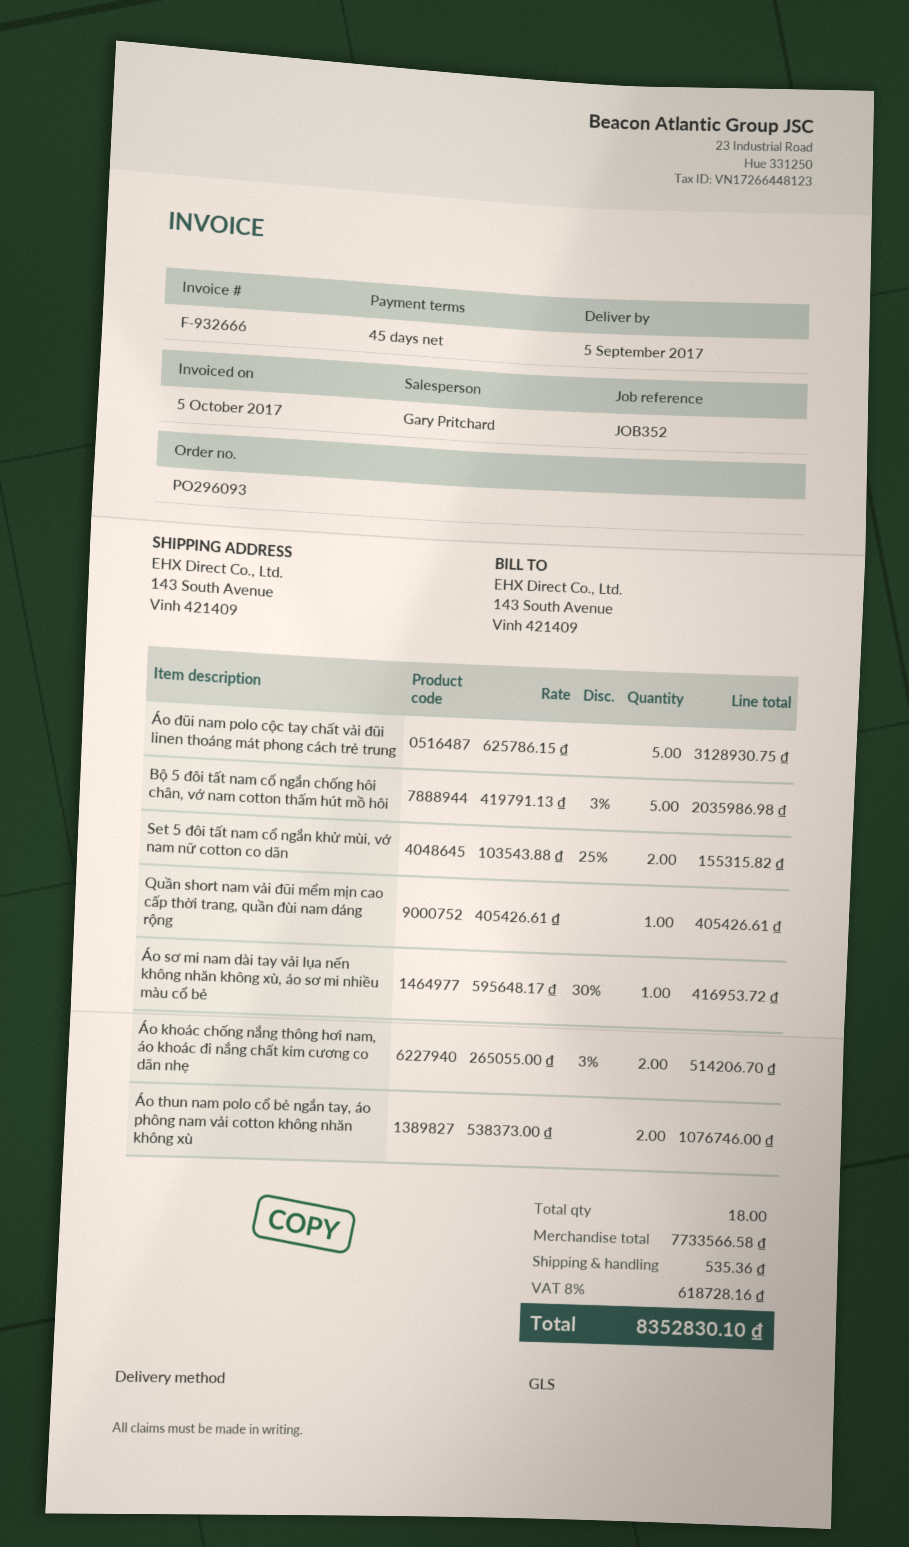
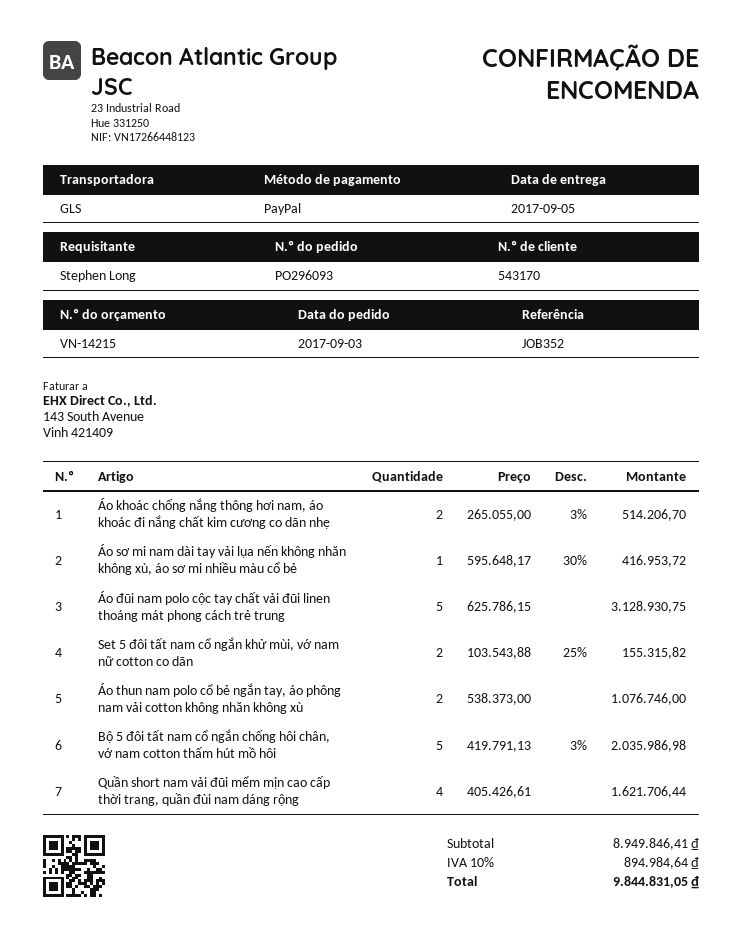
Quần short nam vải đũi mểm mịn cao cấp thời trang, quần đùi nam dáng rộng: 1 x 405426.61 = 405426.61 -> 4 x 405426.61 = 1621706.44
subtotal: 7733566.58 -> 8949846.41
shipping: 535.36 -> none
tax: 8% = 618728.16 -> 10% = 894984.64
total: 8352830.10 -> 9844831.05

